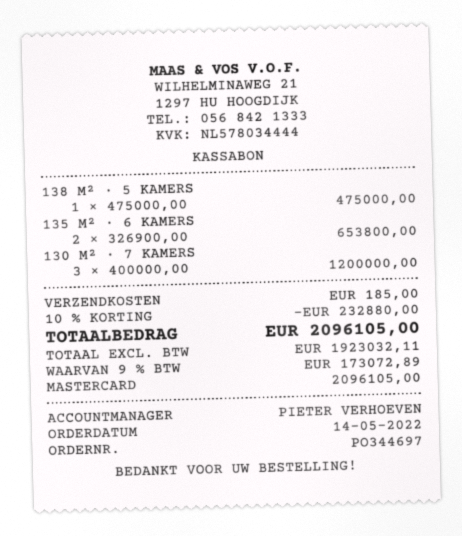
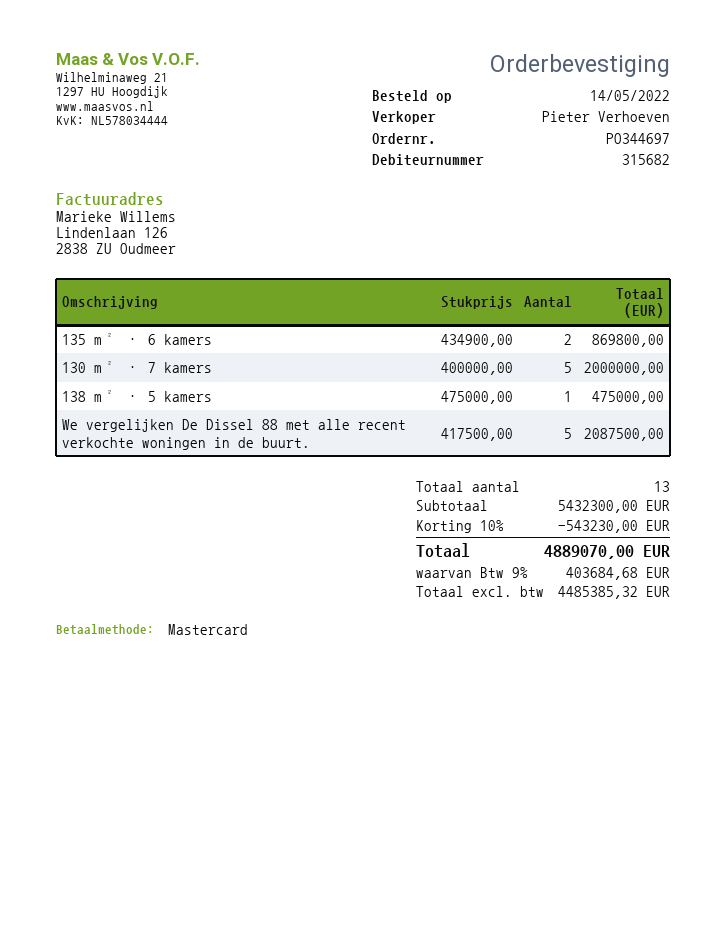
135 M² · 6 KAMERS: 2 x 326900.00 = 653800.00 -> 2 x 434900.00 = 869800.00
130 M² · 7 KAMERS: 3 x 400000.00 = 1200000.00 -> 5 x 400000.00 = 2000000.00
We vergelijken De Dissel 88 met alle recent verkochte woningen in de buurt.: none -> 5 x 417500.00 = 2087500.00
discount: 10% = 232880.00 -> 10% = 543230.00
shipping: 185.00 -> none
net: 1923032.11 -> 4485385.32
tax: 9% = 173072.89 -> 9% = 403684.68
total: 2096105.00 -> 4889070.00

